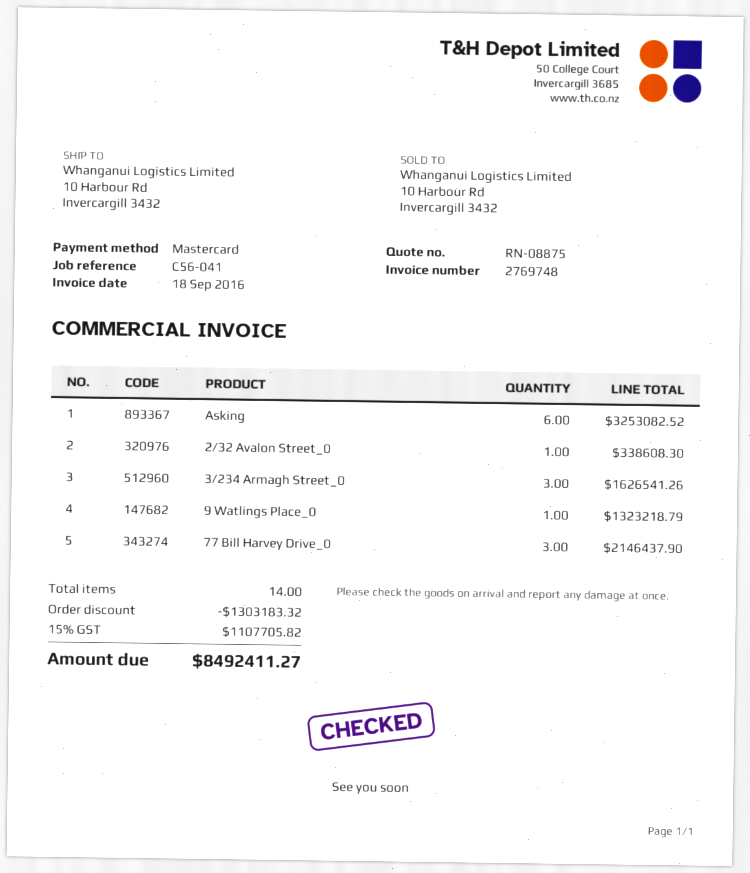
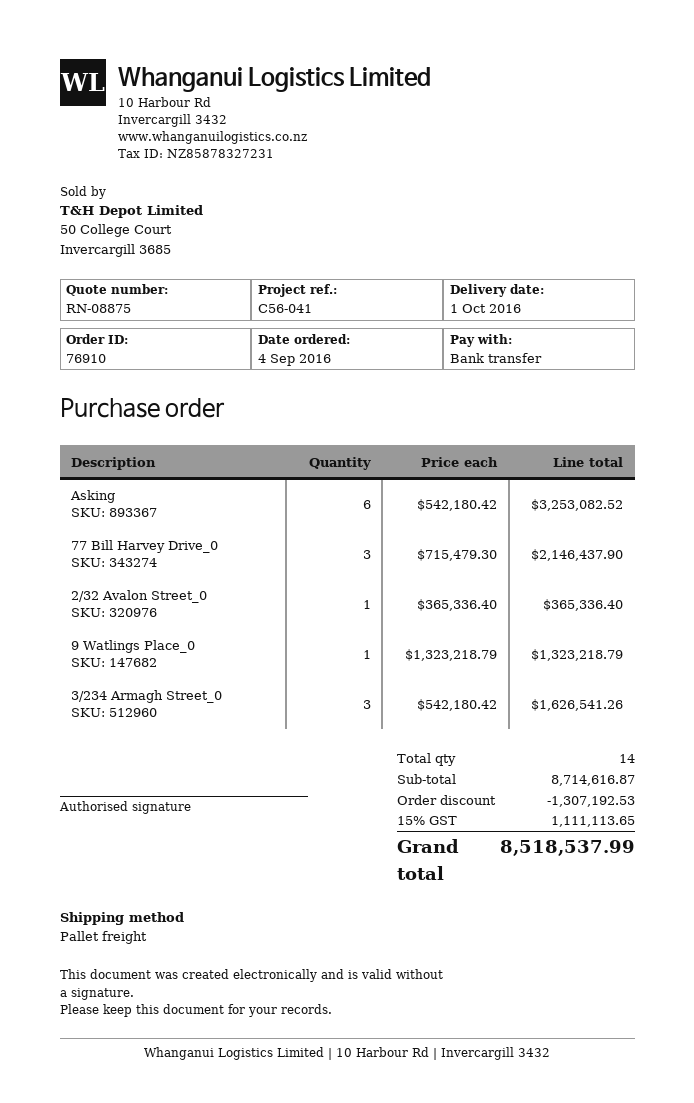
payment method: Mastercard -> bank transfer
2/32 Avalon Street_0: 1 for 338608.30 -> 1 for 365336.40
discount: 1303183.32 -> 1307192.53
tax: 15% = 1107705.82 -> 15% = 1111113.65
total: 8492411.27 -> 8518537.99

